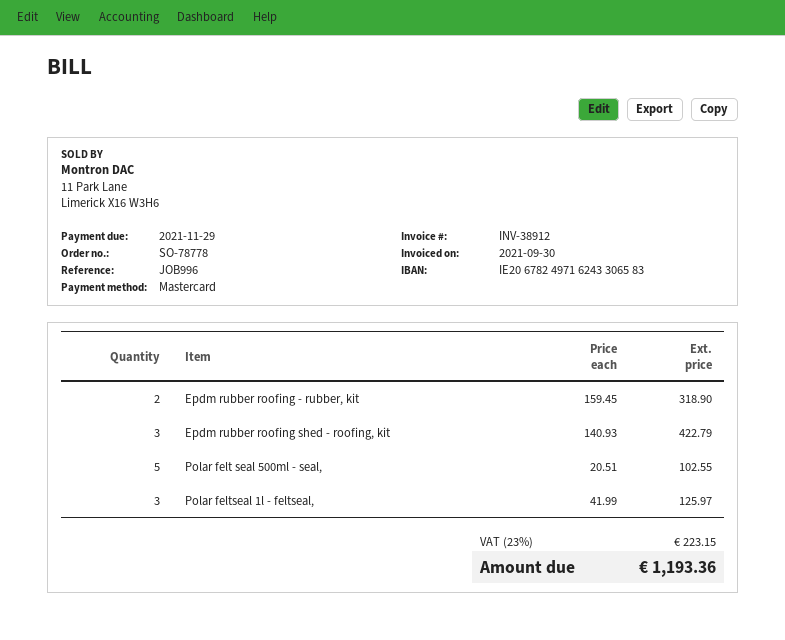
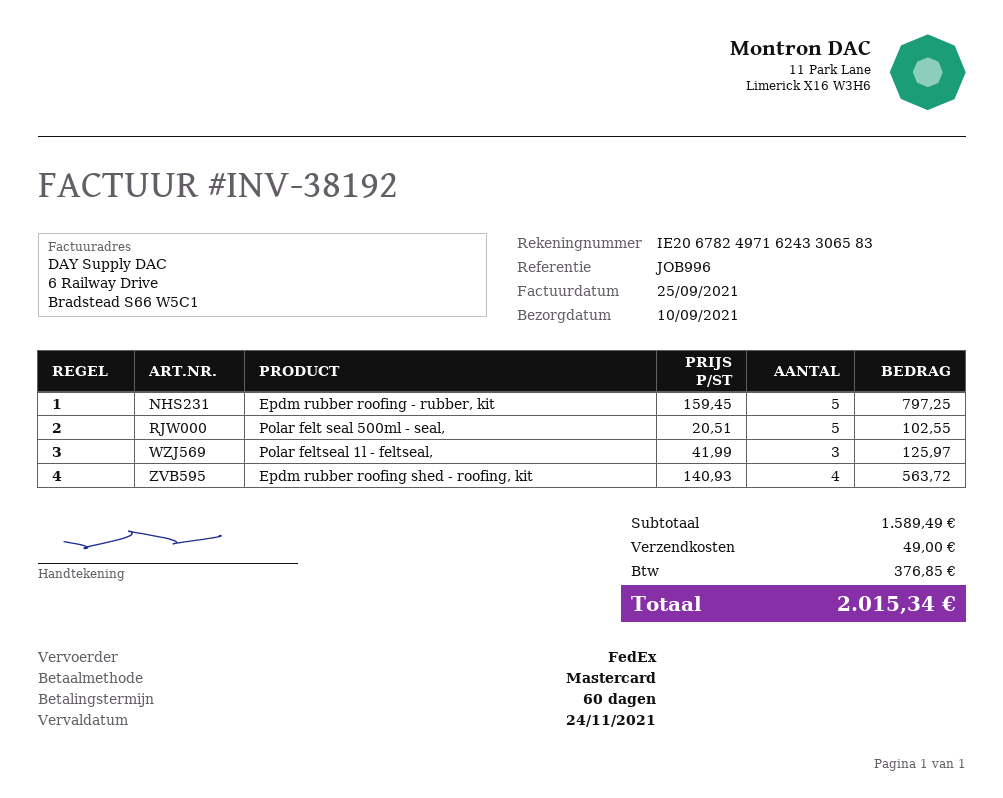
invoice number: INV-38912 -> INV-38192
invoice date: 2021-09-30 -> 2021-09-25
due date: 2021-11-29 -> 2021-11-24
Epdm rubber roofing - rubber, kit: 2 x 159.45 = 318.90 -> 5 x 159.45 = 797.25
Epdm rubber roofing shed - roofing, kit: 3 x 140.93 = 422.79 -> 4 x 140.93 = 563.72
shipping: none -> 49.00
tax: 223.15 -> 376.85
total: 1193.36 -> 2015.34

